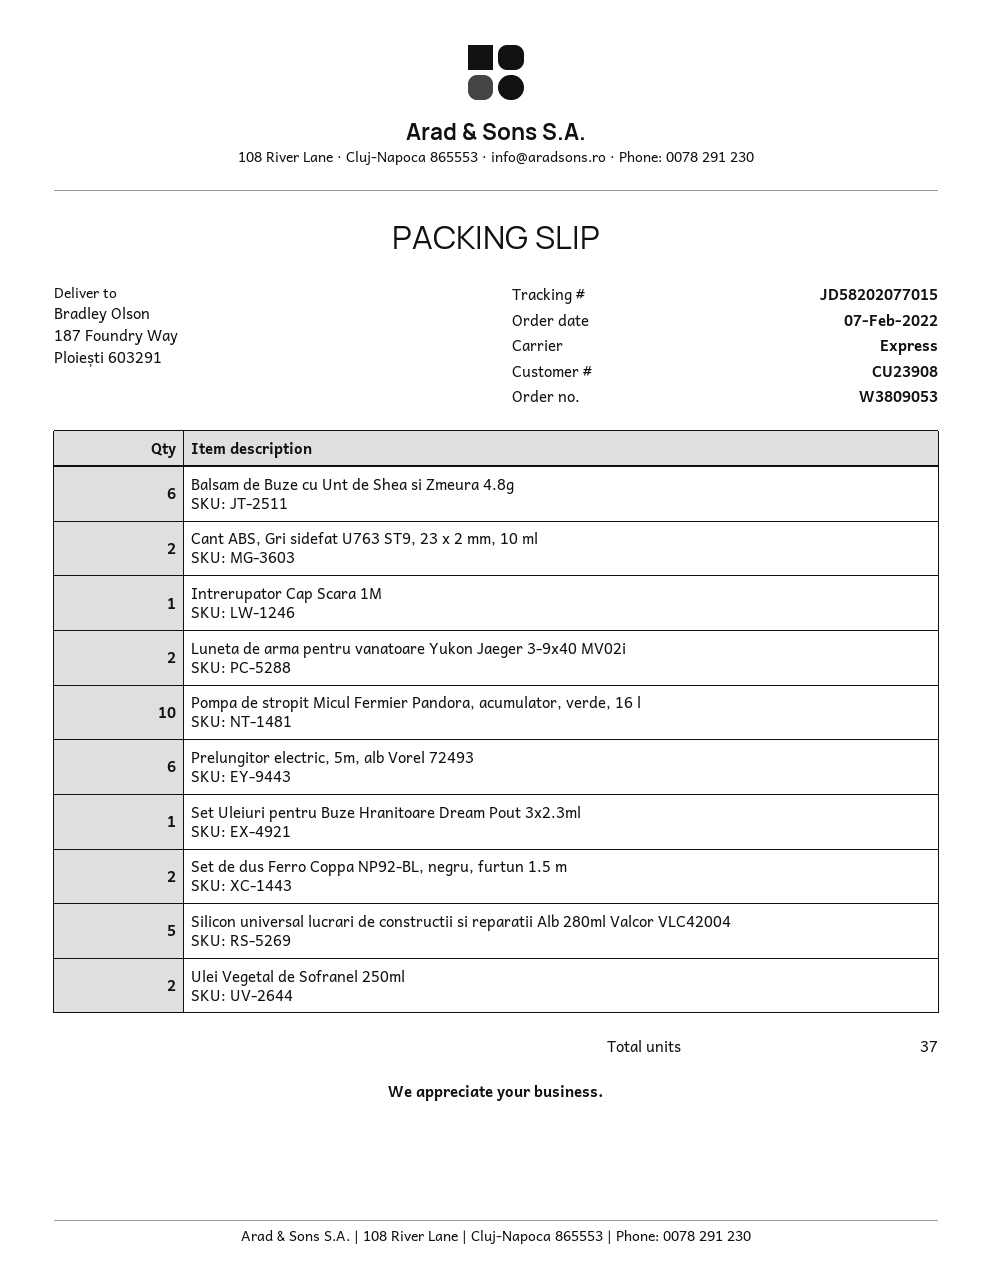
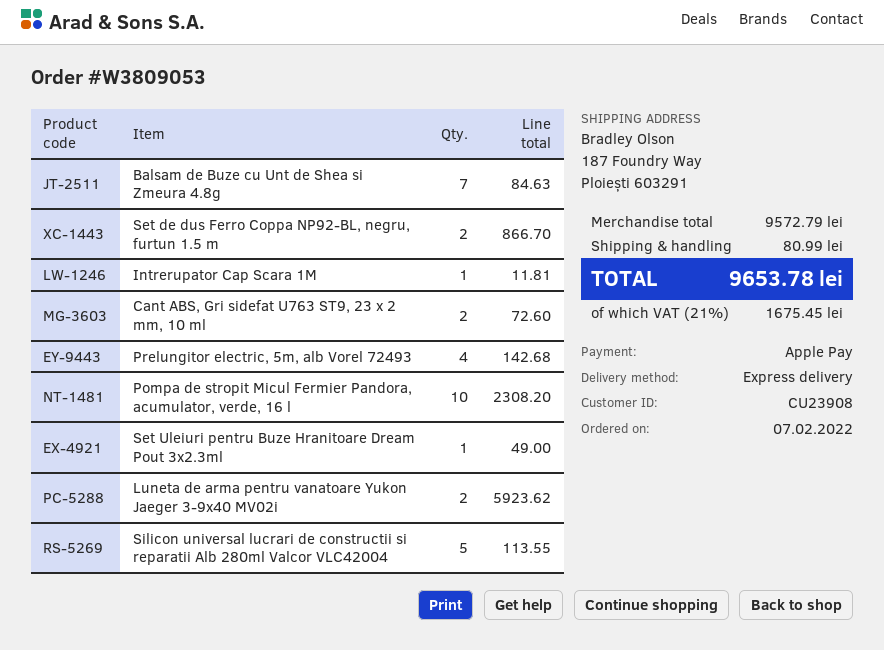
Balsam de Buze cu Unt de Shea si Zmeura 4.8g: 6 -> 7
Prelungitor electric, 5m, alb Vorel 72493: 6 -> 4
Ulei Vegetal de Sofranel 250ml: 2 -> none

